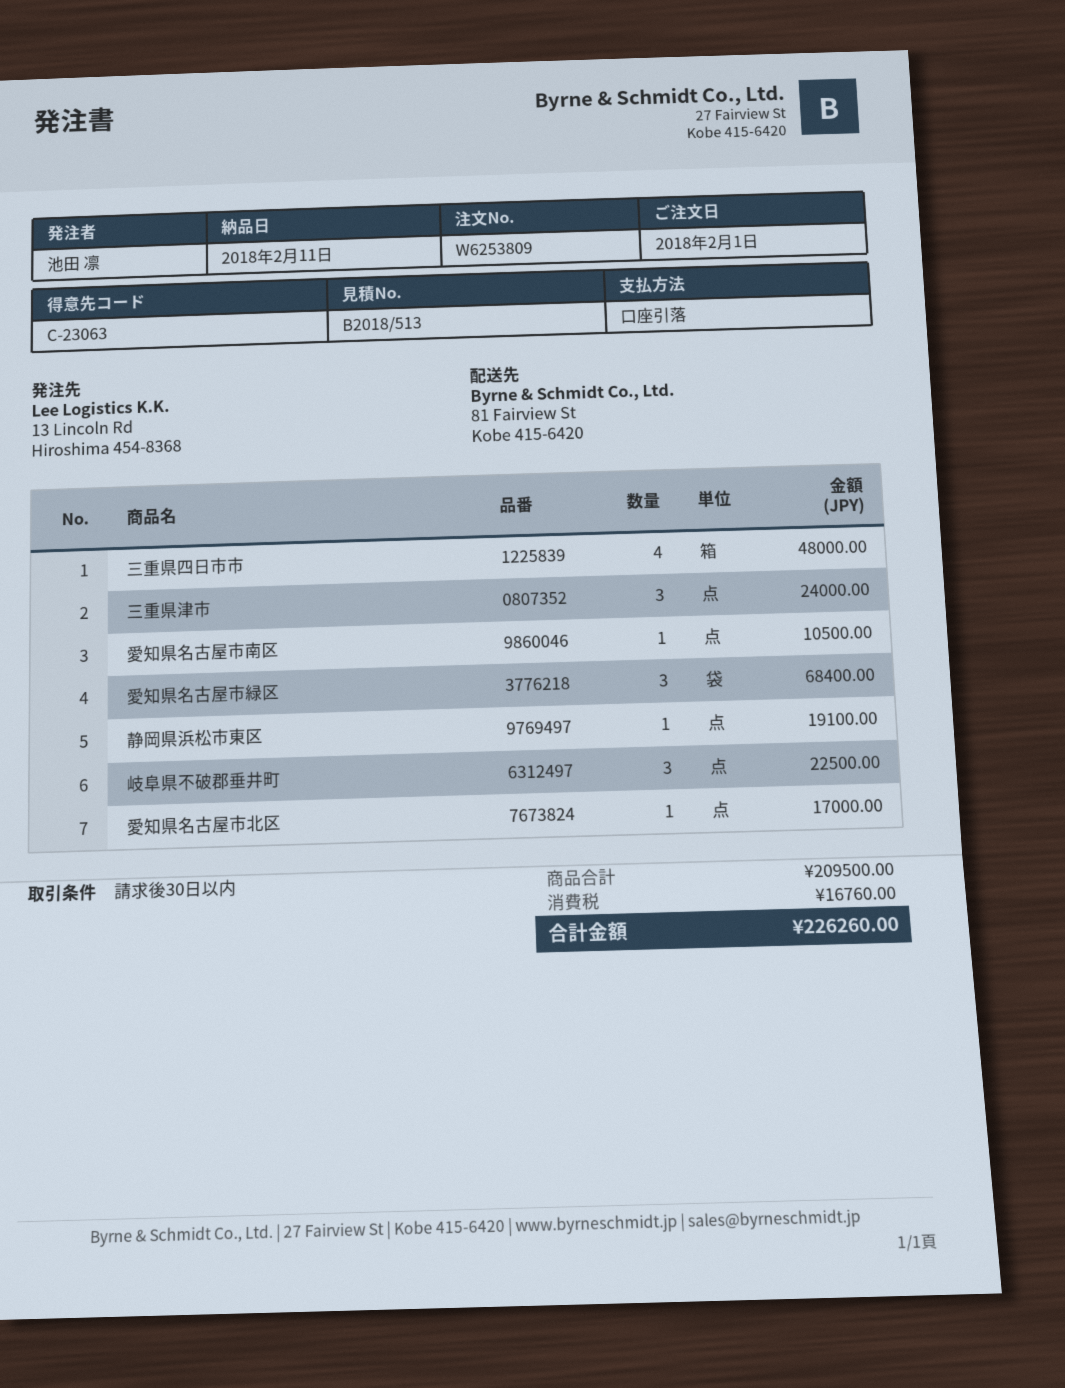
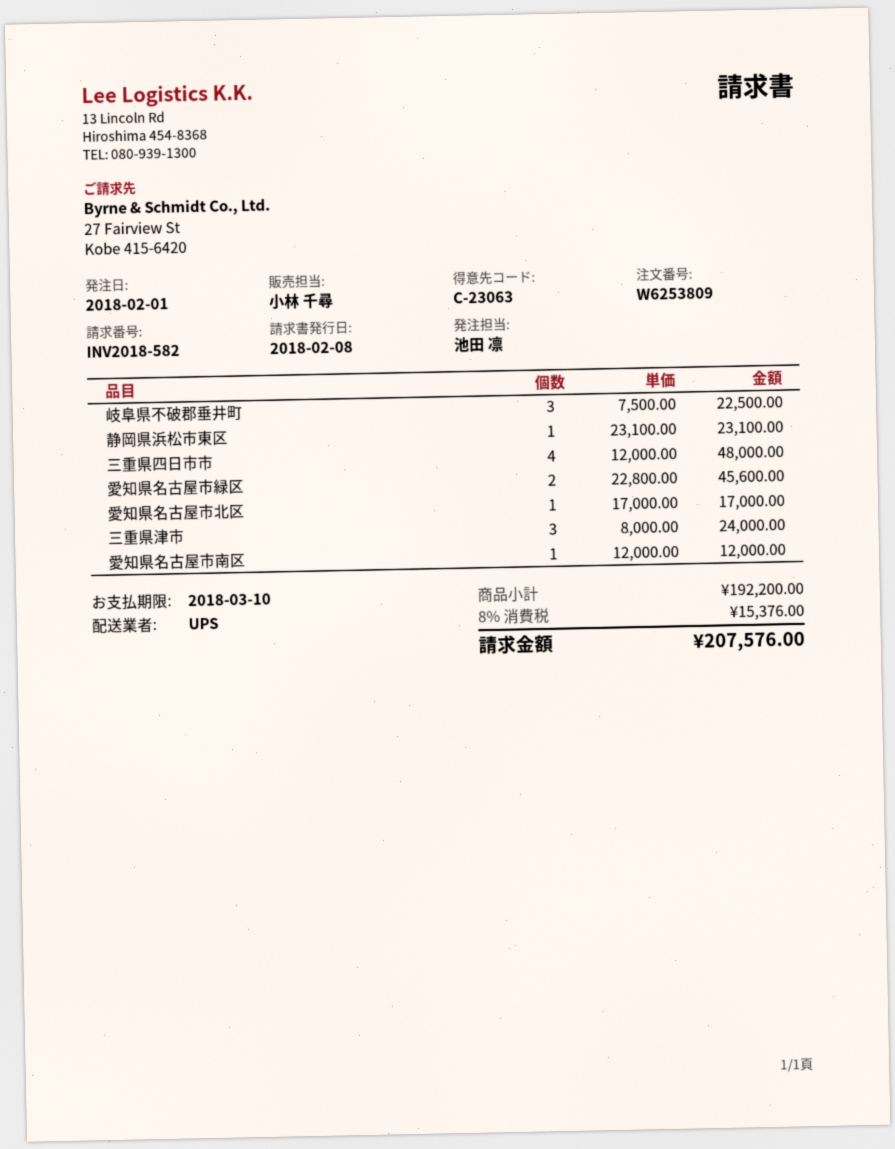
愛知県名古屋市南区: 1 for 10500.00 -> 1 for 12000.00
愛知県名古屋市緑区: 3 for 68400.00 -> 2 for 45600.00
静岡県浜松市東区: 1 for 19100.00 -> 1 for 23100.00
subtotal: 209500.00 -> 192200.00
tax: 16760.00 -> 15376.00
total: 226260.00 -> 207576.00

